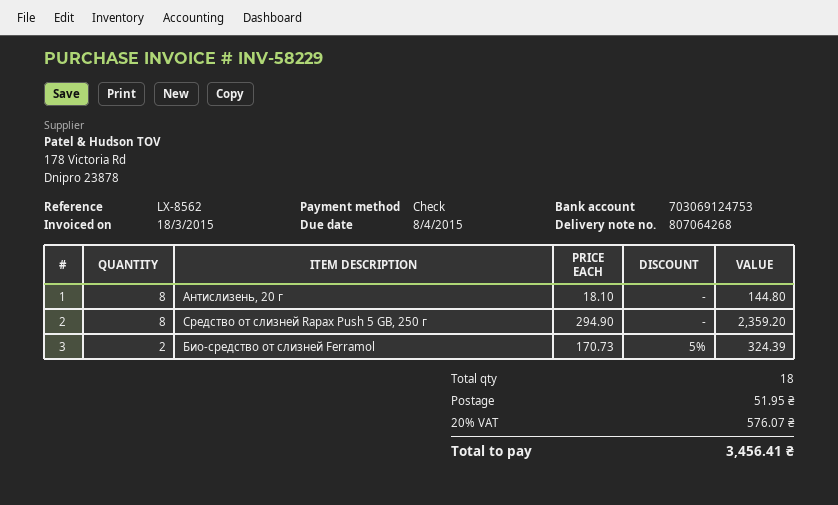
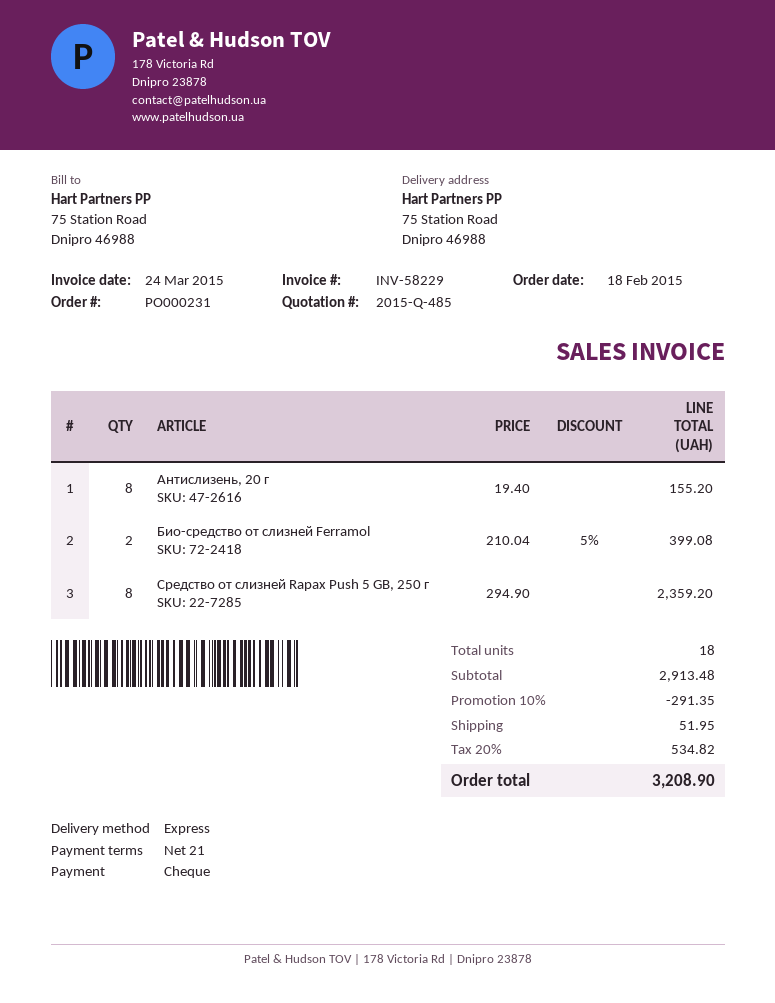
invoice date: 2015-03-18 -> 2015-03-24
Антислизень, 20 г: 8 x 18.10 = 144.80 -> 8 x 19.40 = 155.20
Био-средство от слизней Ferramol: 2 x 170.73 - 5% = 324.39 -> 2 x 210.04 - 5% = 399.08
discount: none -> 10% = 291.35
tax: 20% = 576.07 -> 20% = 534.82
total: 3456.41 -> 3208.90

